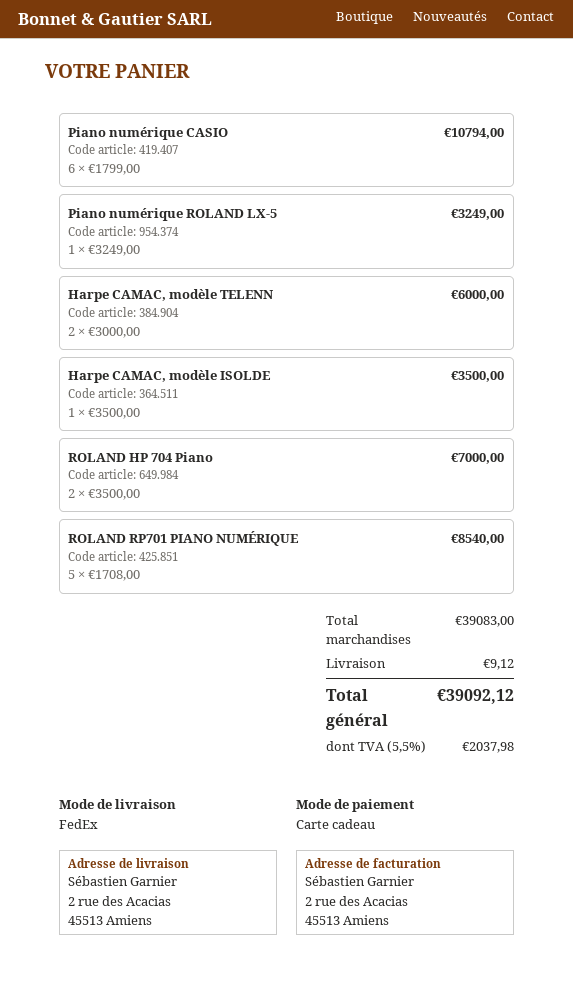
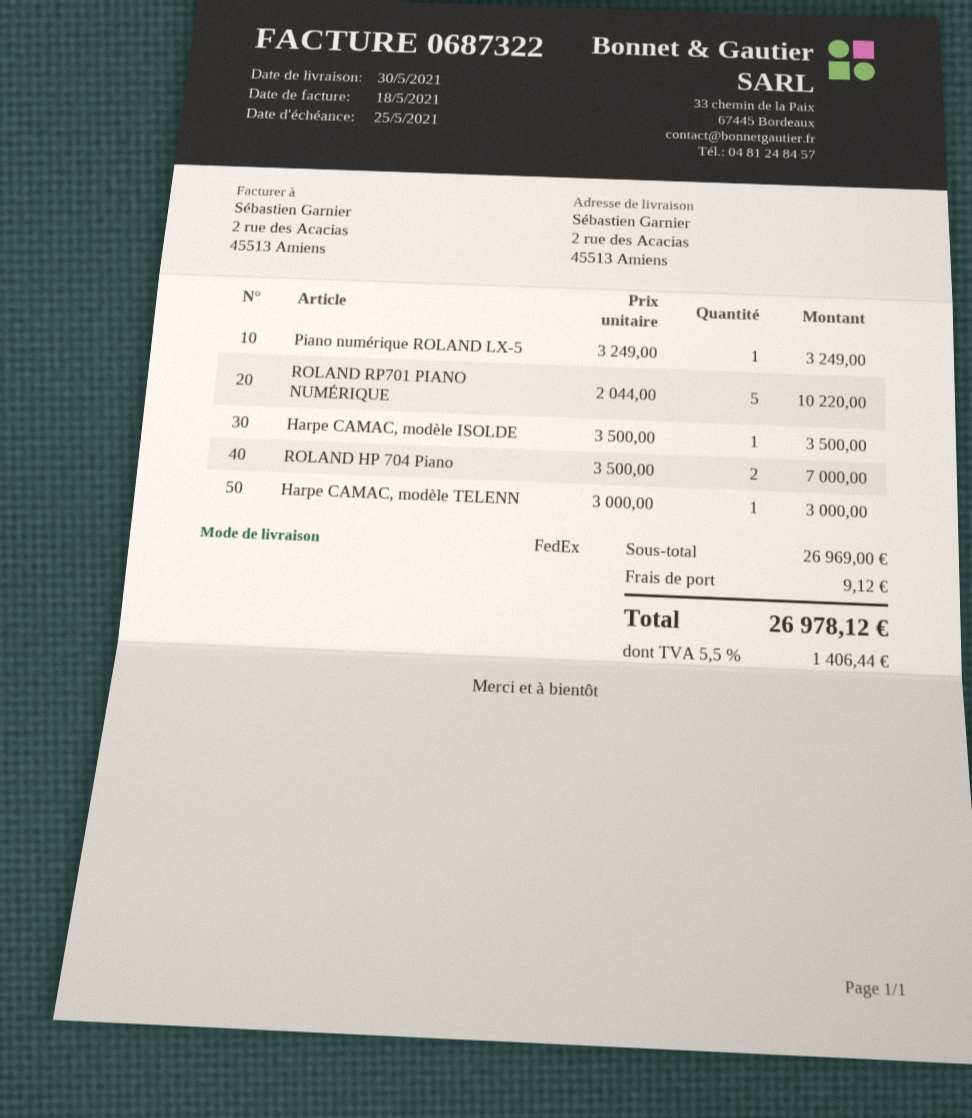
Piano numérique CASIO: 6 x 1799.00 = 10794.00 -> none
Harpe CAMAC, modèle TELENN: 2 x 3000.00 = 6000.00 -> 1 x 3000.00 = 3000.00
ROLAND RP701 PIANO NUMÉRIQUE: 5 x 1708.00 = 8540.00 -> 5 x 2044.00 = 10220.00
subtotal: 39083.00 -> 26969.00
tax: 5.5% = 2037.98 -> 5.5% = 1406.44
total: 39092.12 -> 26978.12

